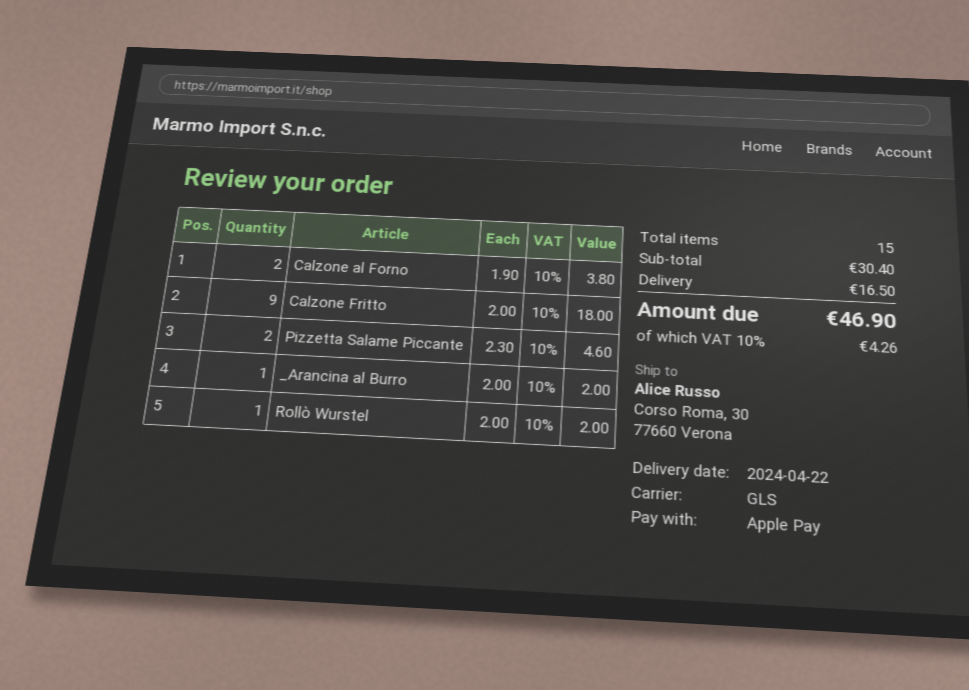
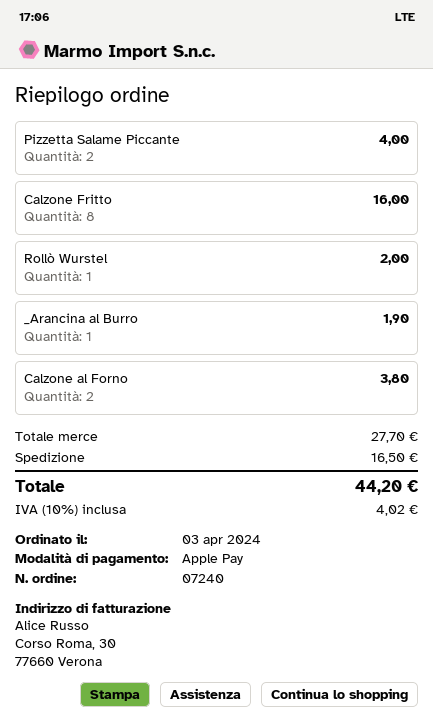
Calzone Fritto: 9 for 18.00 -> 8 for 16.00
Pizzetta Salame Piccante: 2 for 4.60 -> 2 for 4.00
_Arancina al Burro: 1 for 2.00 -> 1 for 1.90
subtotal: 30.40 -> 27.70
tax: 10% = 4.26 -> 10% = 4.02
total: 46.90 -> 44.20

